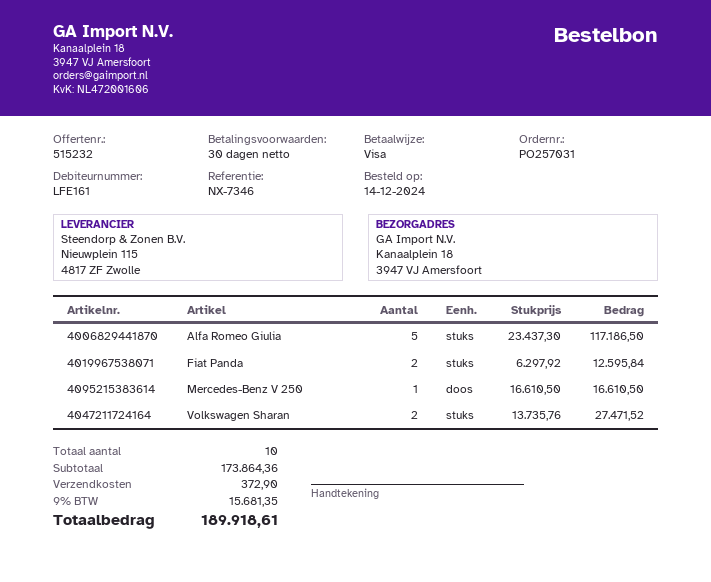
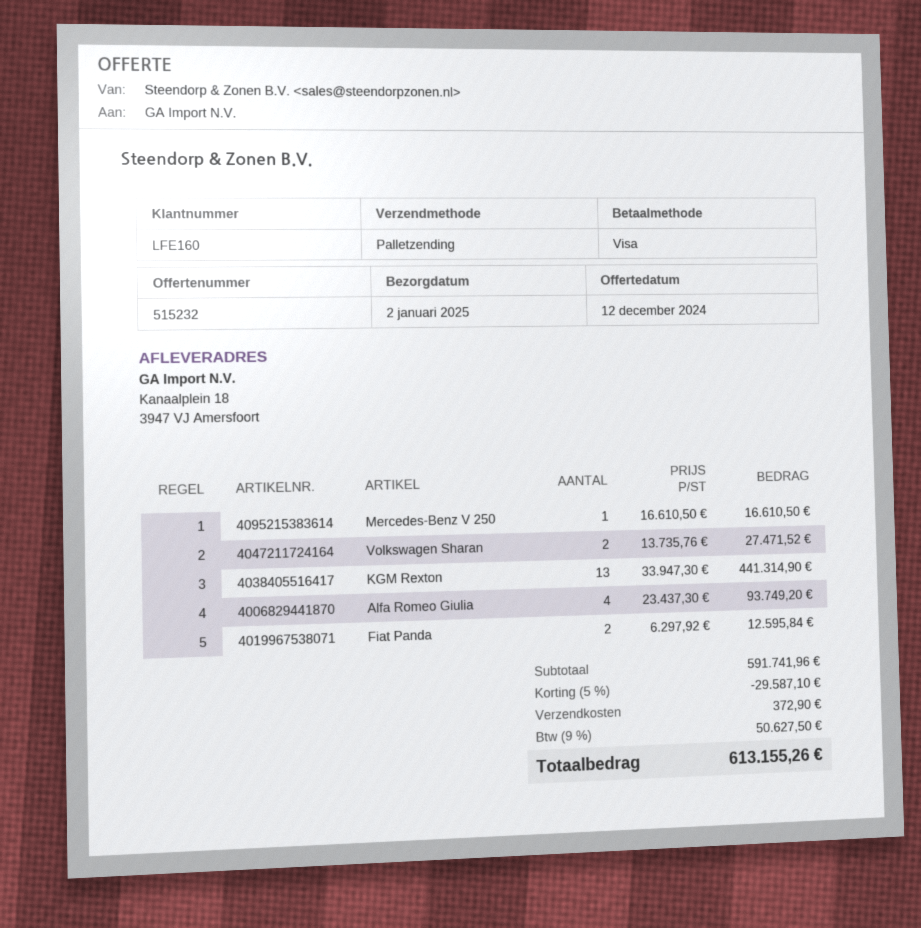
customer number: LFE161 -> LFE160
Alfa Romeo Giulia: 5 x 23437.30 = 117186.50 -> 4 x 23437.30 = 93749.20
KGM Rexton: none -> 13 x 33947.30 = 441314.90
subtotal: 173864.36 -> 591741.96
discount: none -> 5% = 29587.10
tax: 9% = 15681.35 -> 9% = 50627.50
total: 189918.61 -> 613155.26

